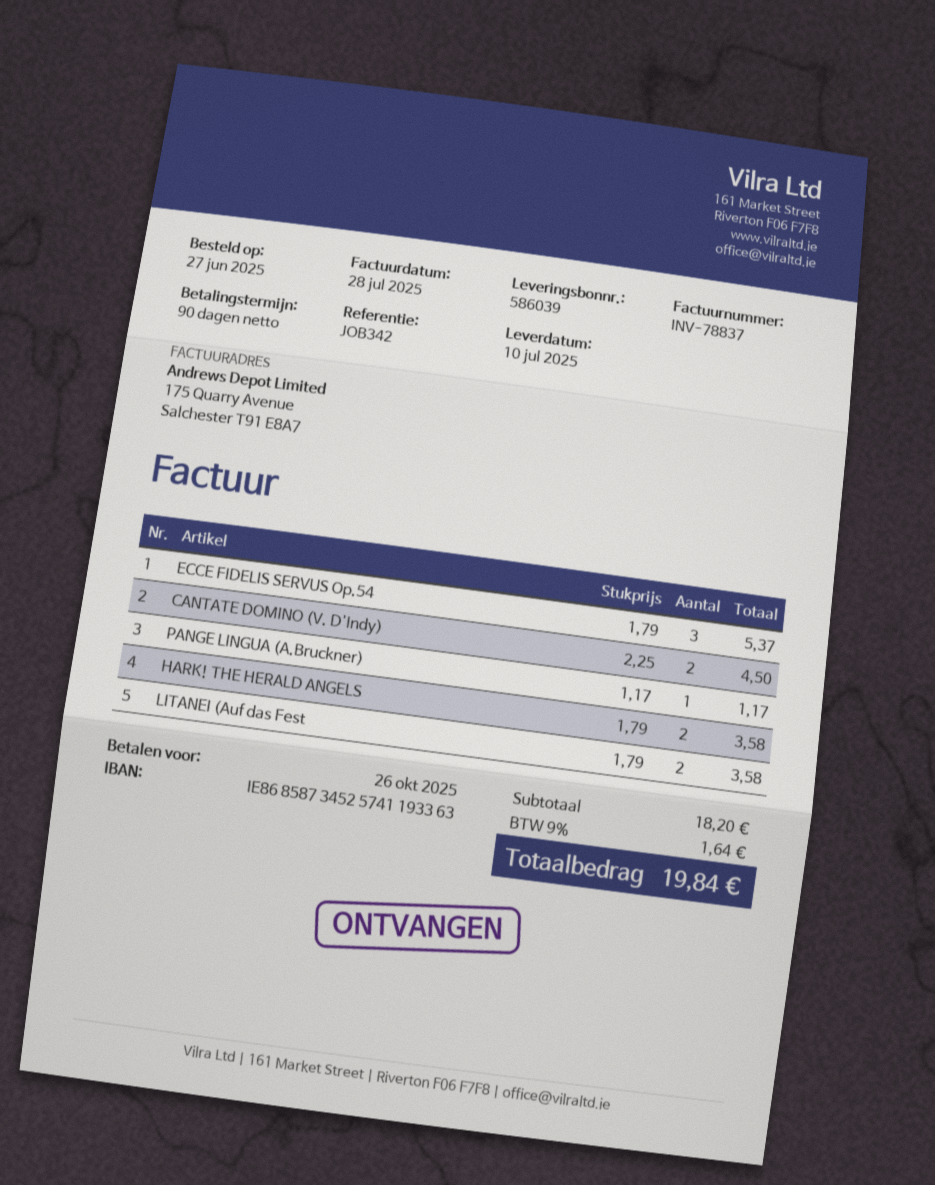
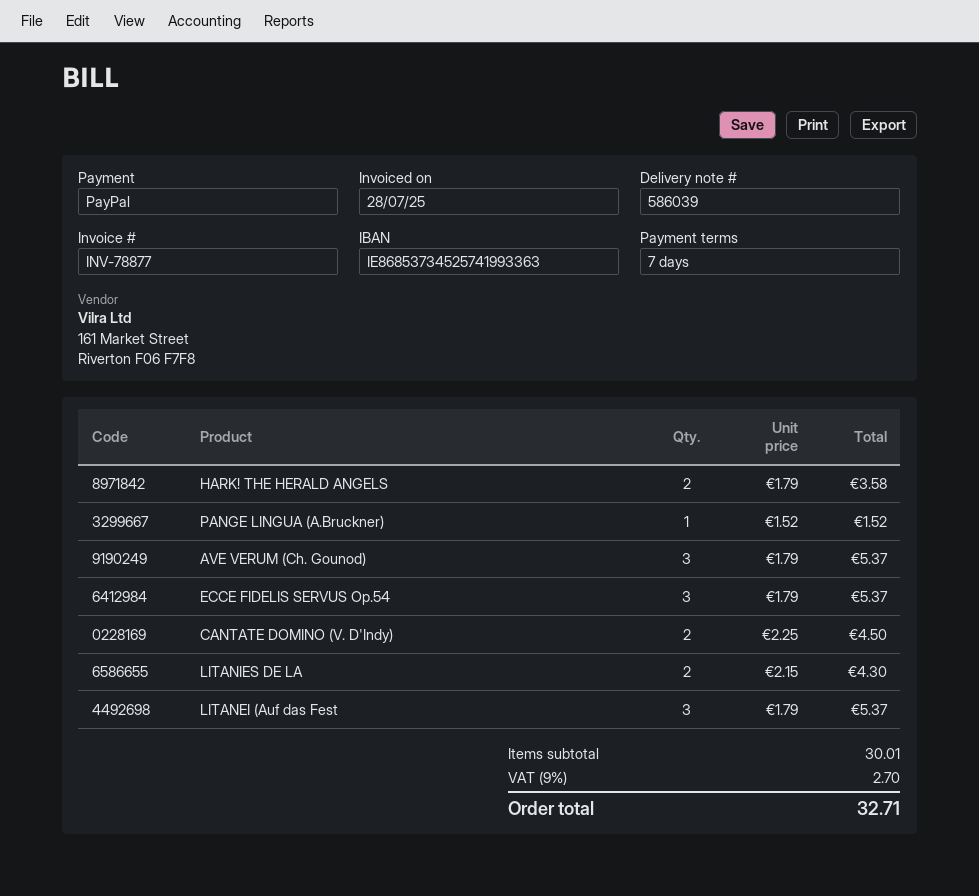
invoice number: INV-78837 -> INV-78877
payment terms: 90 days -> 7 days
bank account: IE86858734525741193363 -> IE86853734525741993363
PANGE LINGUA (A.Bruckner): 1 x 1.17 = 1.17 -> 1 x 1.52 = 1.52
LITANEI (Auf das Fest: 2 x 1.79 = 3.58 -> 3 x 1.79 = 5.37
AVE VERUM (Ch. Gounod): none -> 3 x 1.79 = 5.37
LITANIES DE LA: none -> 2 x 2.15 = 4.30
subtotal: 18.20 -> 30.01
tax: 9% = 1.64 -> 9% = 2.70
total: 19.84 -> 32.71

